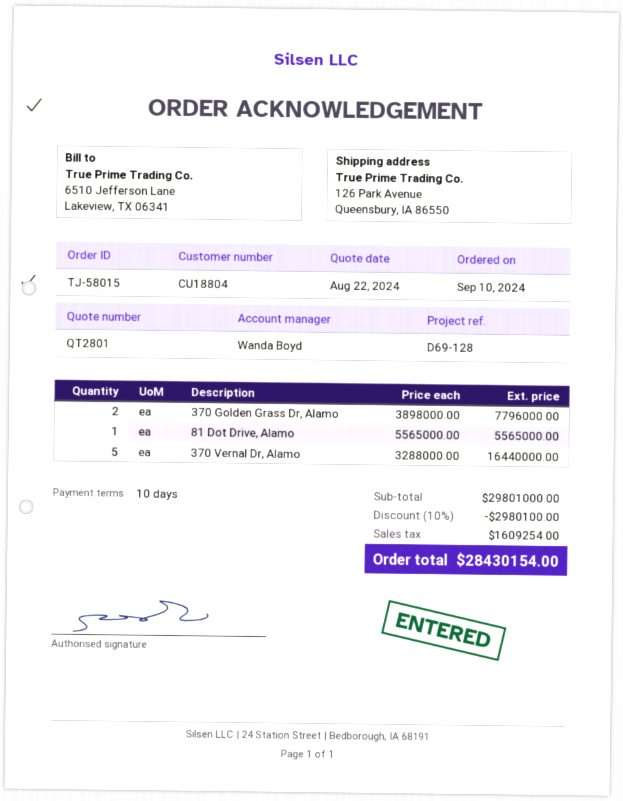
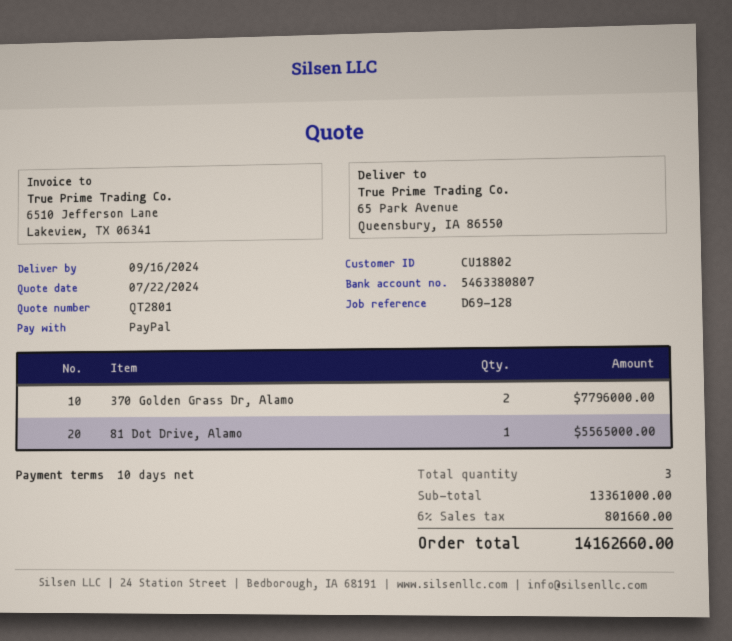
quote date: 2024-08-22 -> 2024-07-22
customer number: CU18804 -> CU18802
ship to: 126 Park Avenue, Queensbury, IA 86550 -> 65 Park Avenue, Queensbury, IA 86550
370 Vernal Dr, Alamo: 5 for 16440000.00 -> none
subtotal: 29801000.00 -> 13361000.00
discount: 10% = 2980100.00 -> none
tax: 1609254.00 -> 801660.00
total: 28430154.00 -> 14162660.00

